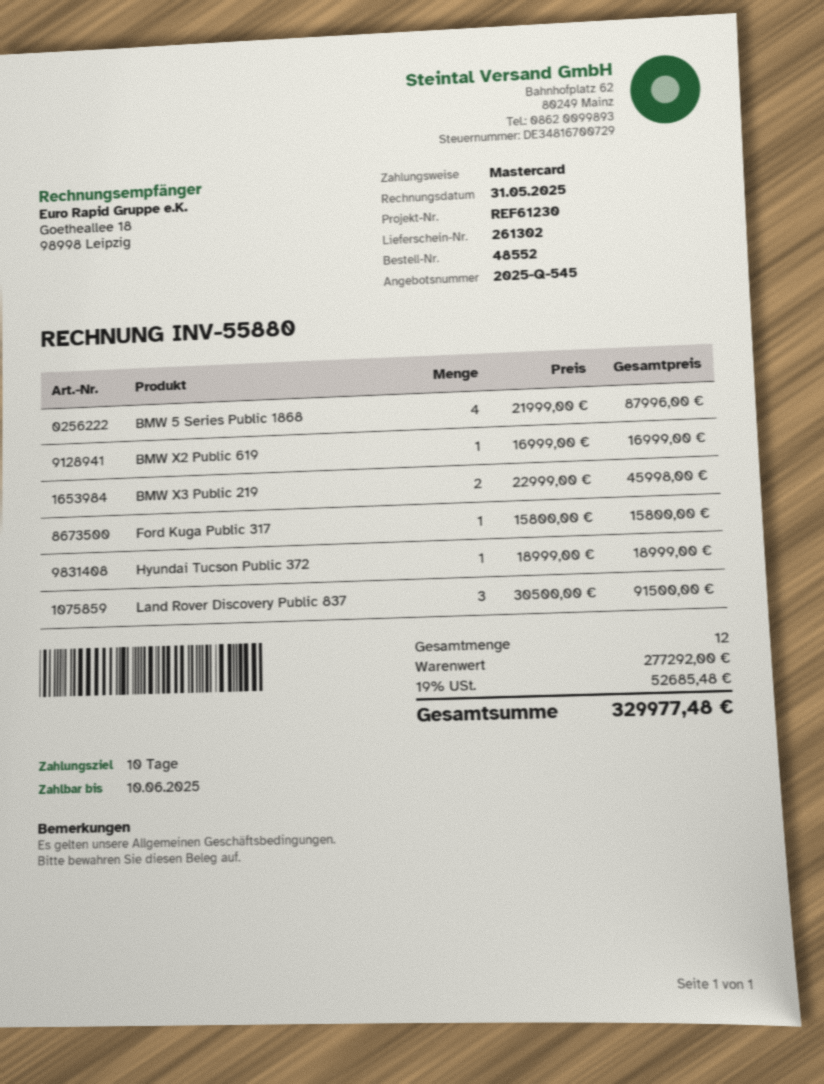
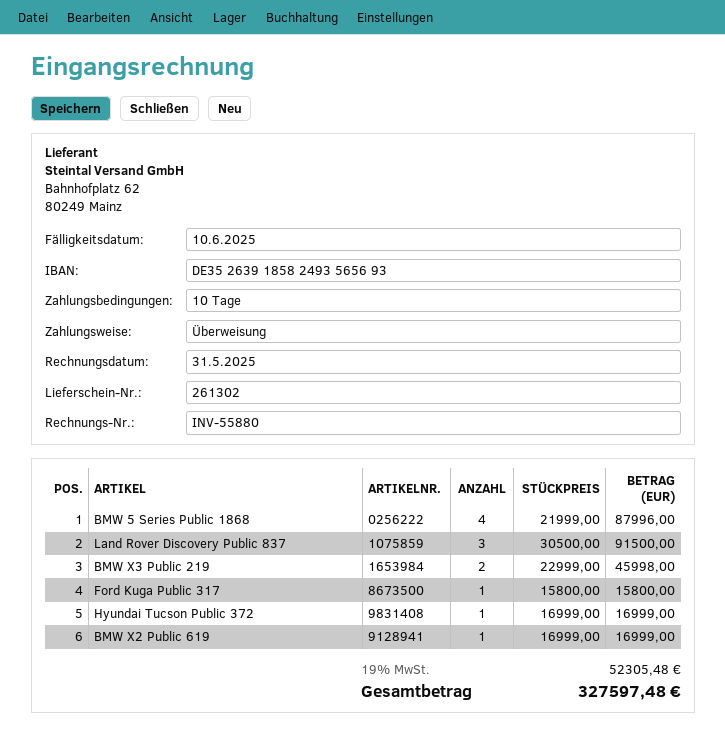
payment method: Mastercard -> bank transfer
Hyundai Tucson Public 372: 1 x 18999.00 = 18999.00 -> 1 x 16999.00 = 16999.00
tax: 19% = 52685.48 -> 19% = 52305.48
total: 329977.48 -> 327597.48

